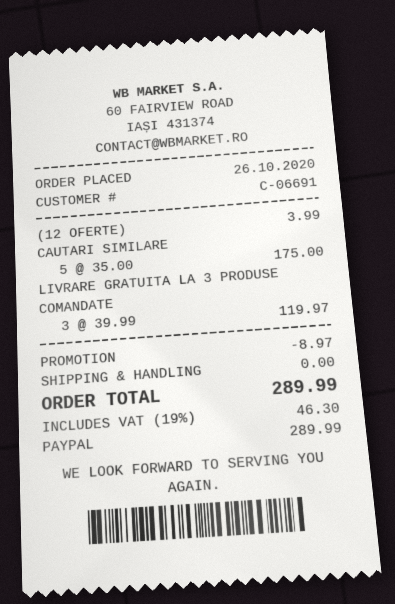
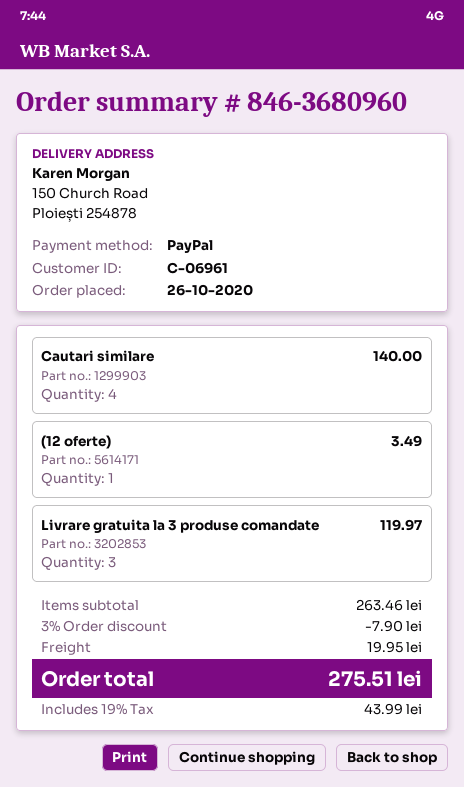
customer number: C-06691 -> C-06961
(12 OFERTE): 1 for 3.99 -> 1 for 3.49
CAUTARI SIMILARE: 5 for 175.00 -> 4 for 140.00
discount: 8.97 -> 7.90
shipping: 0.00 -> 19.95
tax: 19% = 46.30 -> 19% = 43.99
total: 289.99 -> 275.51

